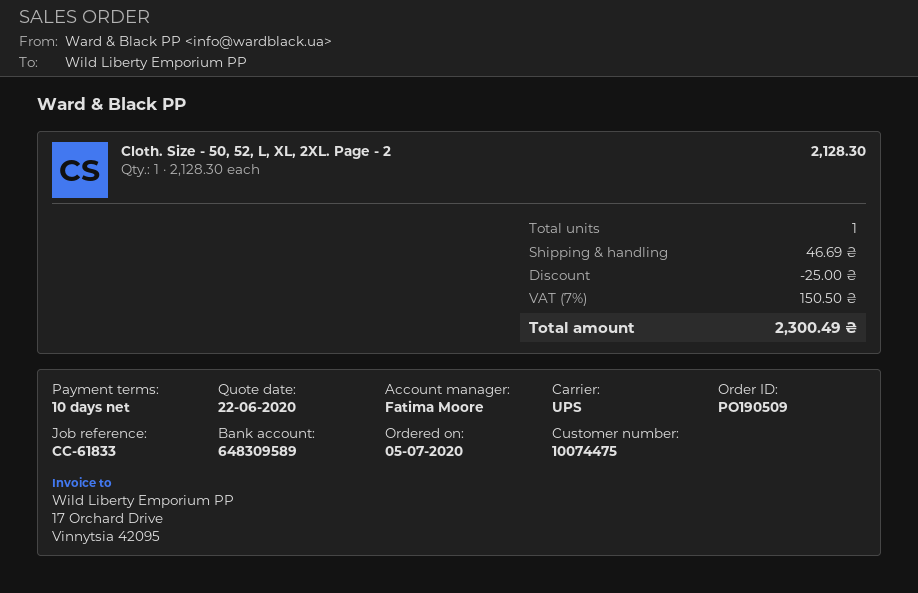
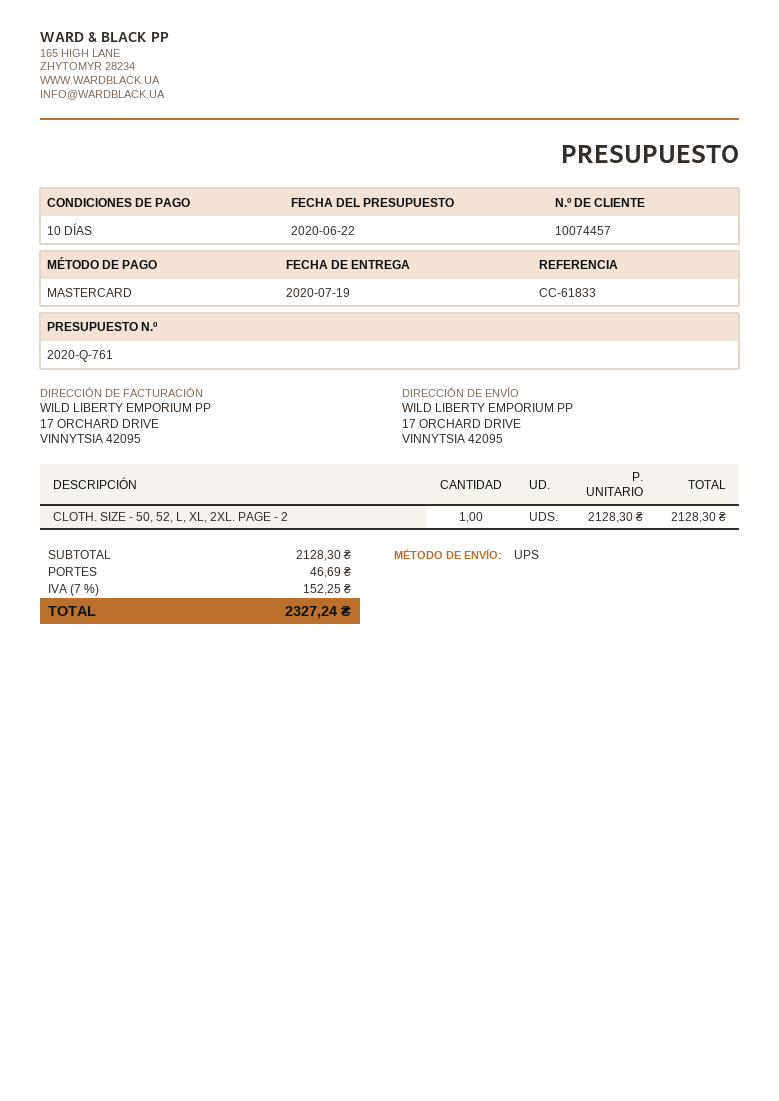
customer number: 10074475 -> 10074457
discount: 25.00 -> none
tax: 7% = 150.50 -> 7% = 152.25
total: 2300.49 -> 2327.24

